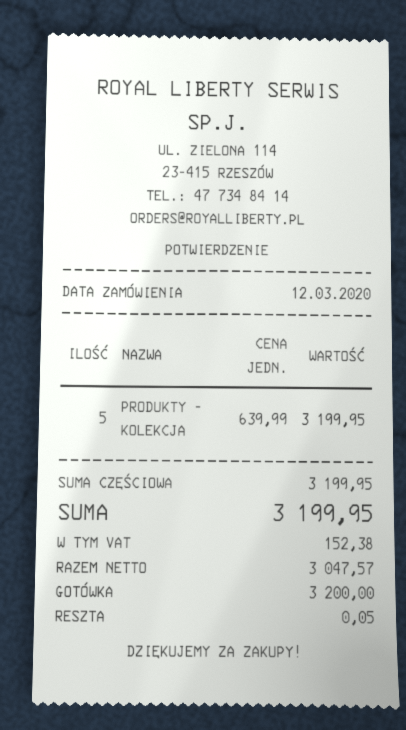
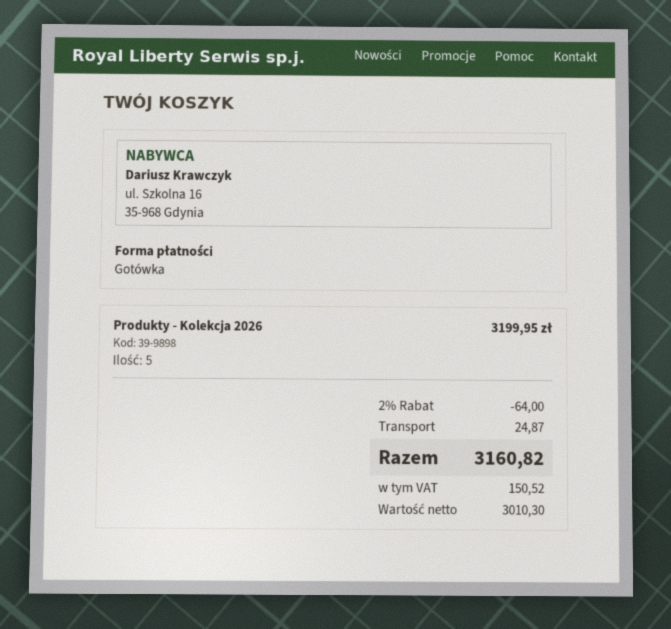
discount: none -> 2% = 64.00
shipping: none -> 24.87
net: 3047.57 -> 3010.30
tax: 152.38 -> 150.52
total: 3199.95 -> 3160.82

